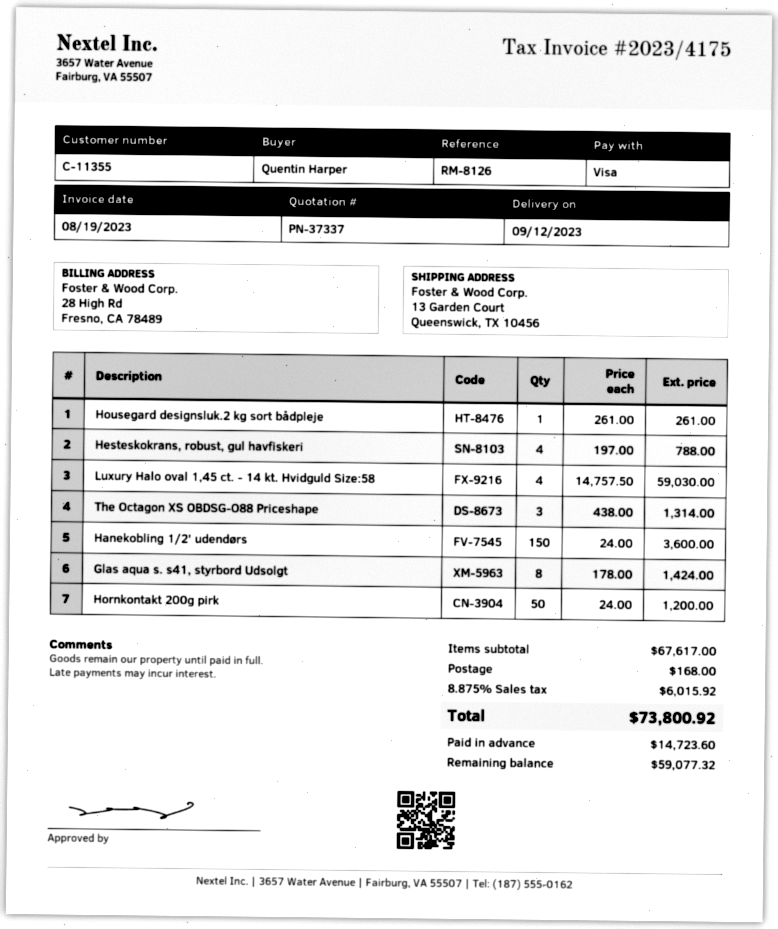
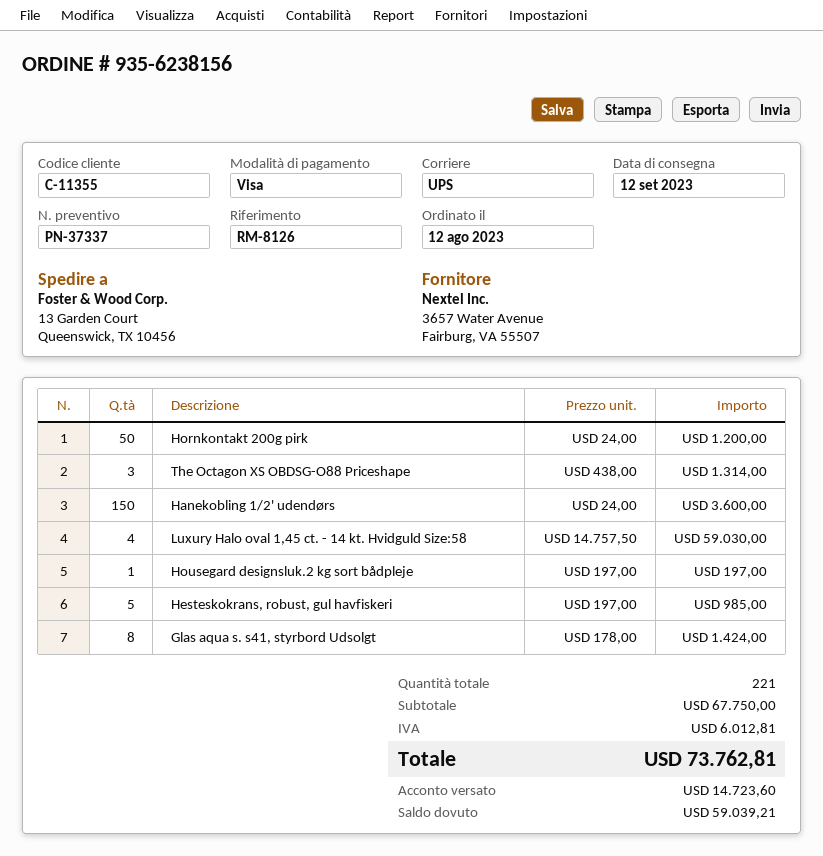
Housegard designsluk.2 kg sort bådpleje: 1 x 261.00 = 261.00 -> 1 x 197.00 = 197.00
Hesteskokrans, robust, gul havfiskeri: 4 x 197.00 = 788.00 -> 5 x 197.00 = 985.00
subtotal: 67617.00 -> 67750.00
shipping: 168.00 -> none
tax: 6015.92 -> 6012.81
total: 73800.92 -> 73762.81
balance: 59077.32 -> 59039.21

